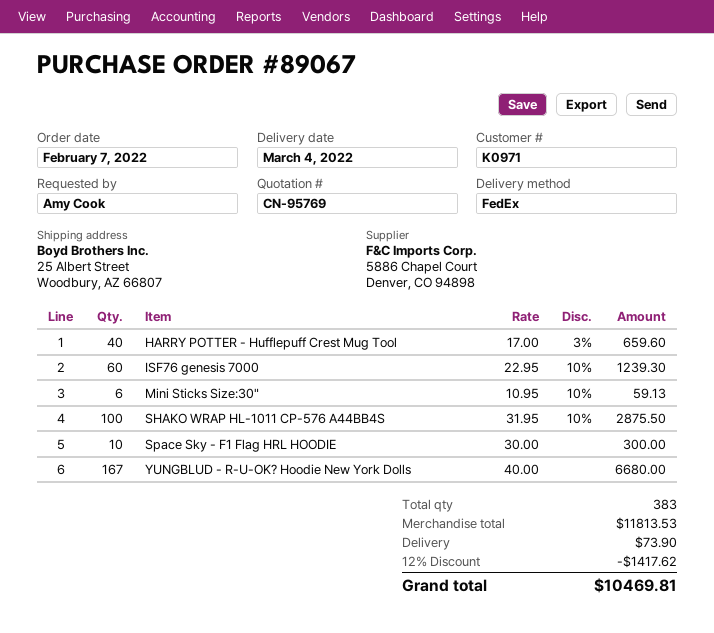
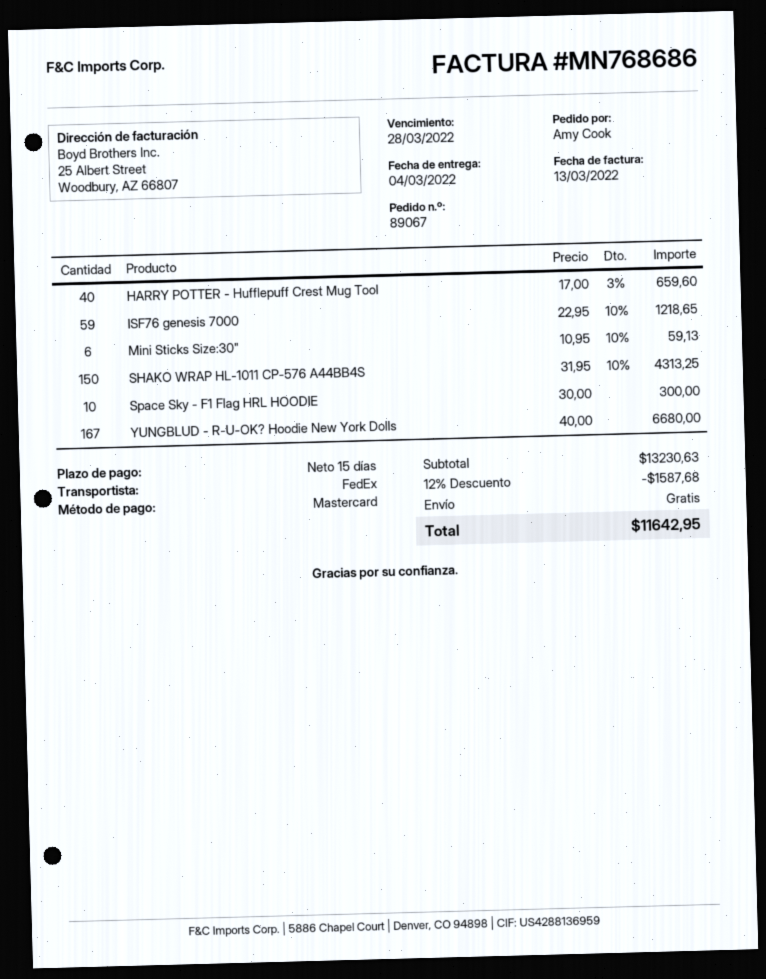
ISF76 genesis 7000: 60 x 22.95 - 10% = 1239.30 -> 59 x 22.95 - 10% = 1218.65
SHAKO WRAP HL-1011 CP-576 A44BB4S: 100 x 31.95 - 10% = 2875.50 -> 150 x 31.95 - 10% = 4313.25
subtotal: 11813.53 -> 13230.63
discount: 12% = 1417.62 -> 12% = 1587.68
shipping: 73.90 -> 0.00
total: 10469.81 -> 11642.95

